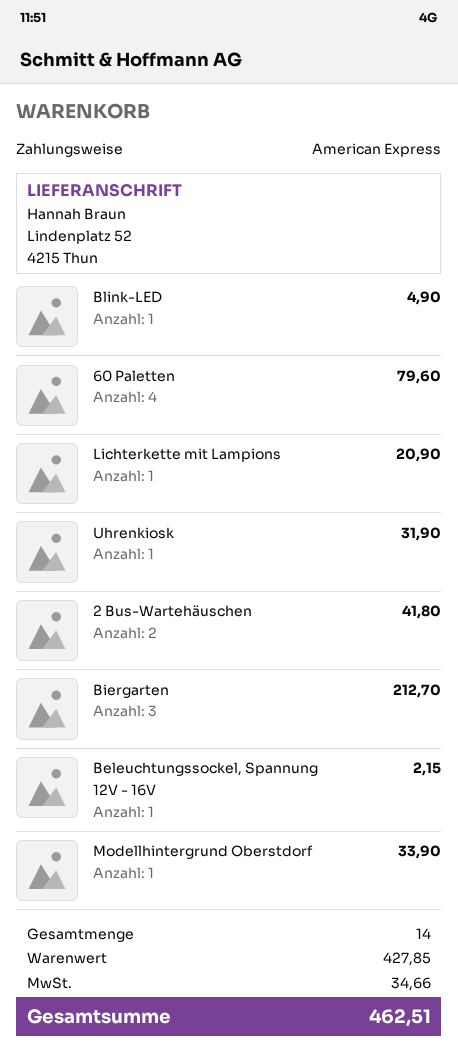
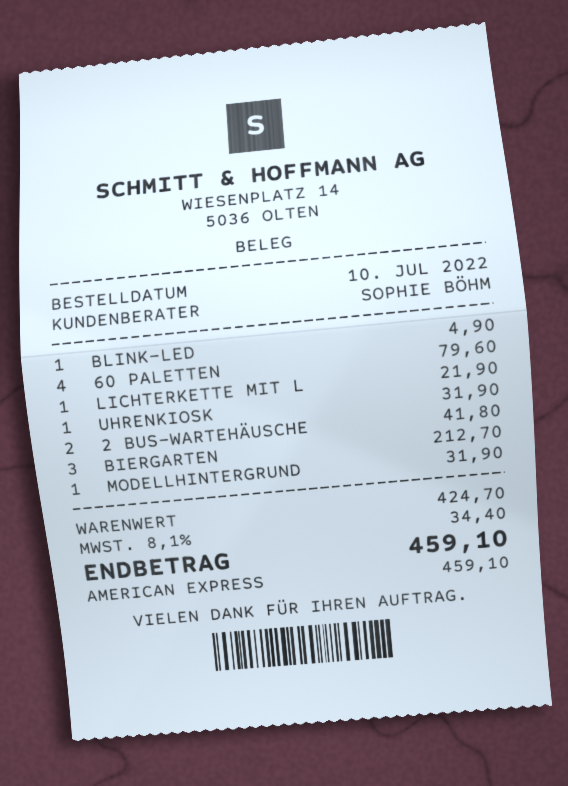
Lichterkette mit Lampions: 1 for 20.90 -> 1 for 21.90
Beleuchtungssockel, Spannung 12V - 16V: 1 for 2.15 -> none
Modellhintergrund Oberstdorf: 1 for 33.90 -> 1 for 31.90
subtotal: 427.85 -> 424.70
tax: 34.66 -> 34.40
total: 462.51 -> 459.10

